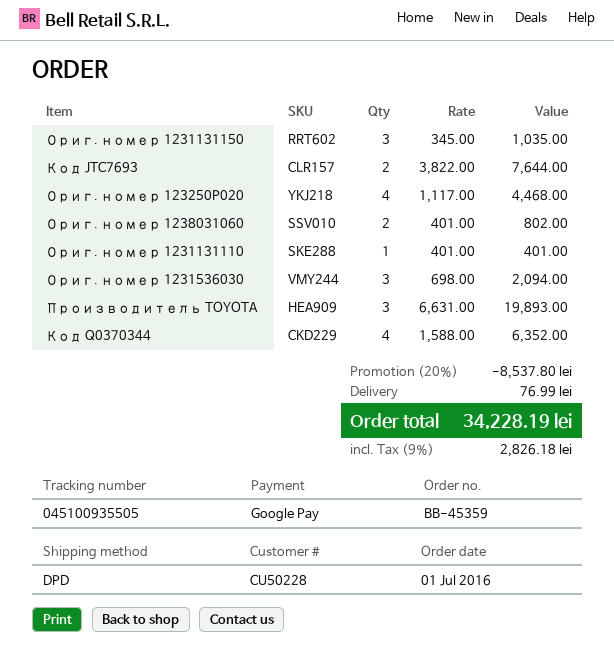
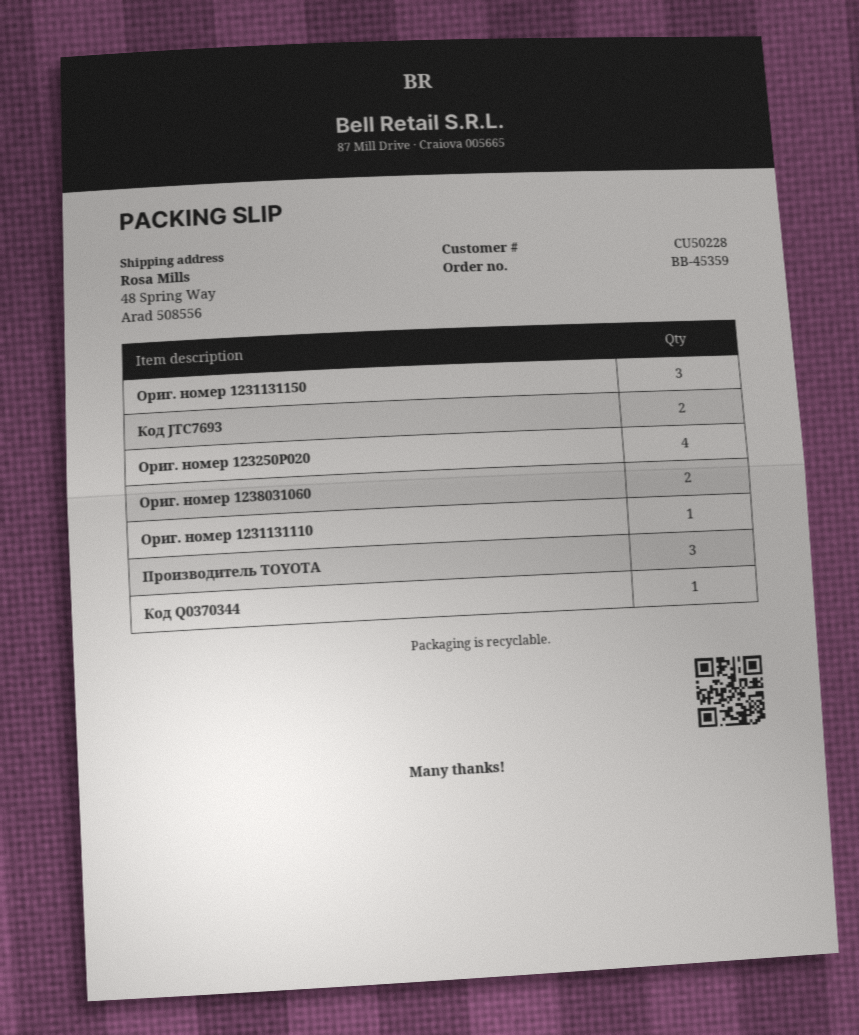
Ориг. номер 1231536030: 3 -> none
Код Q0370344: 4 -> 1

